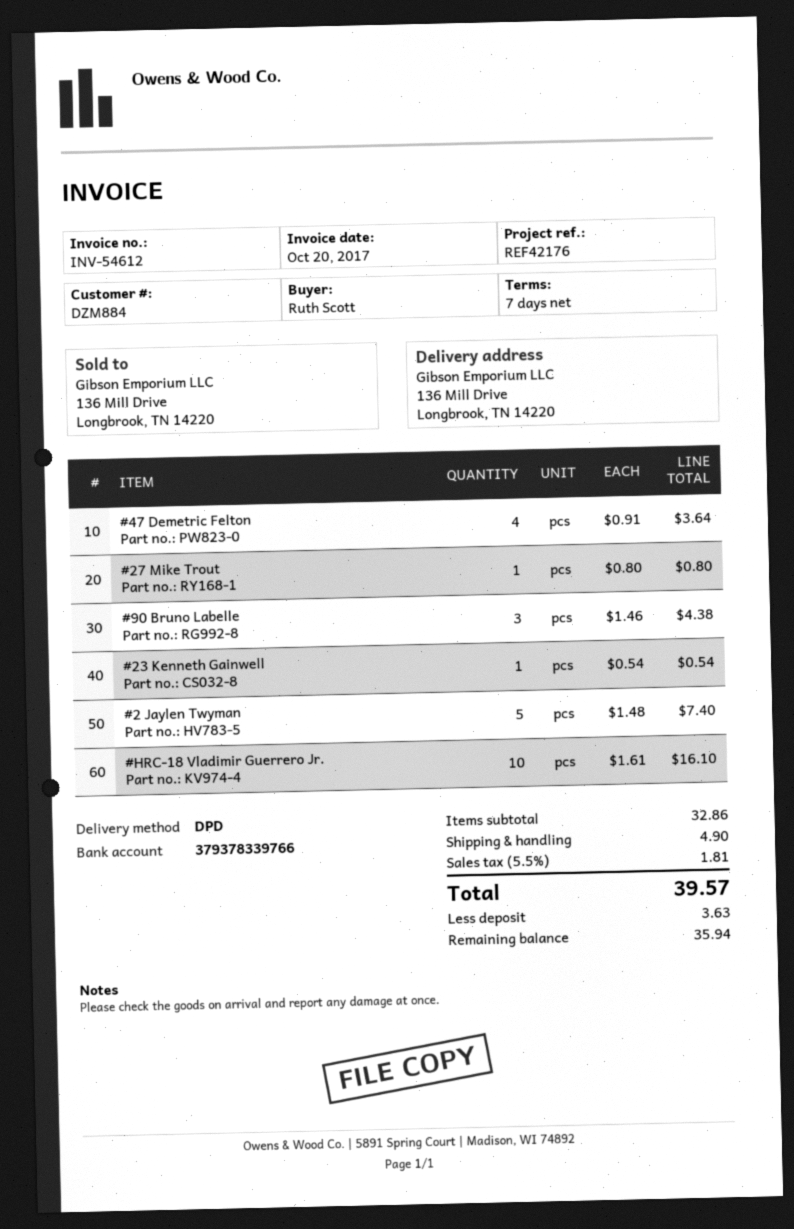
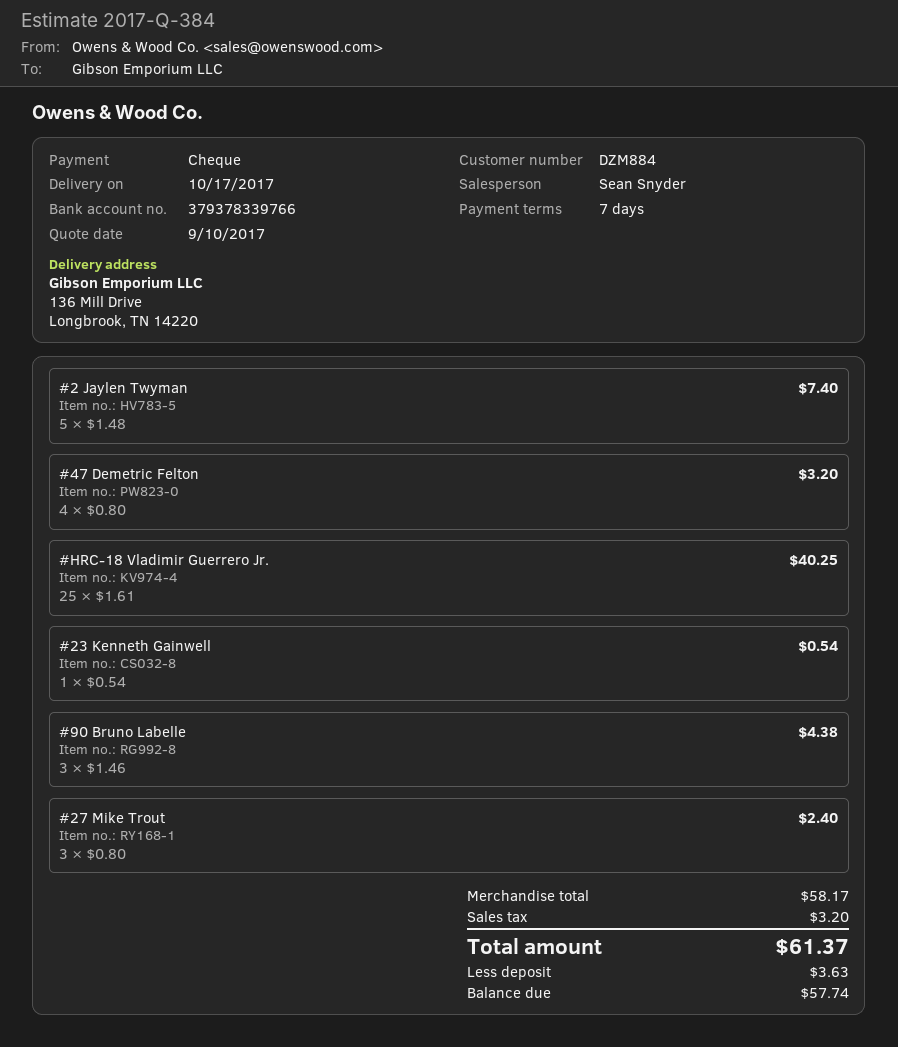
#47 Demetric Felton: 4 x 0.91 = 3.64 -> 4 x 0.80 = 3.20
#27 Mike Trout: 1 x 0.80 = 0.80 -> 3 x 0.80 = 2.40
#HRC-18 Vladimir Guerrero Jr.: 10 x 1.61 = 16.10 -> 25 x 1.61 = 40.25
subtotal: 32.86 -> 58.17
shipping: 4.90 -> none
tax: 1.81 -> 3.20
total: 39.57 -> 61.37
balance: 35.94 -> 57.74

